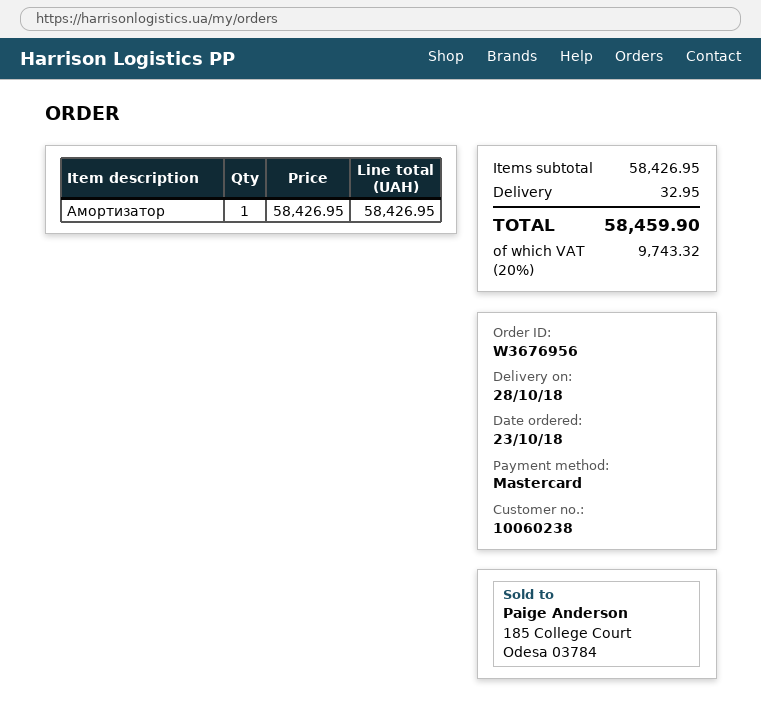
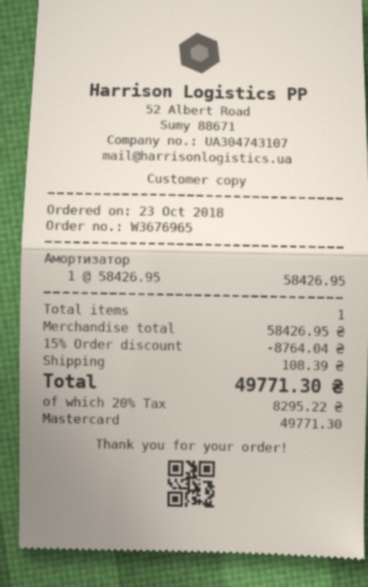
order number: W3676956 -> W3676965
discount: none -> 15% = 8764.04
shipping: 32.95 -> 108.39
tax: 20% = 9743.32 -> 20% = 8295.22
total: 58459.90 -> 49771.30

